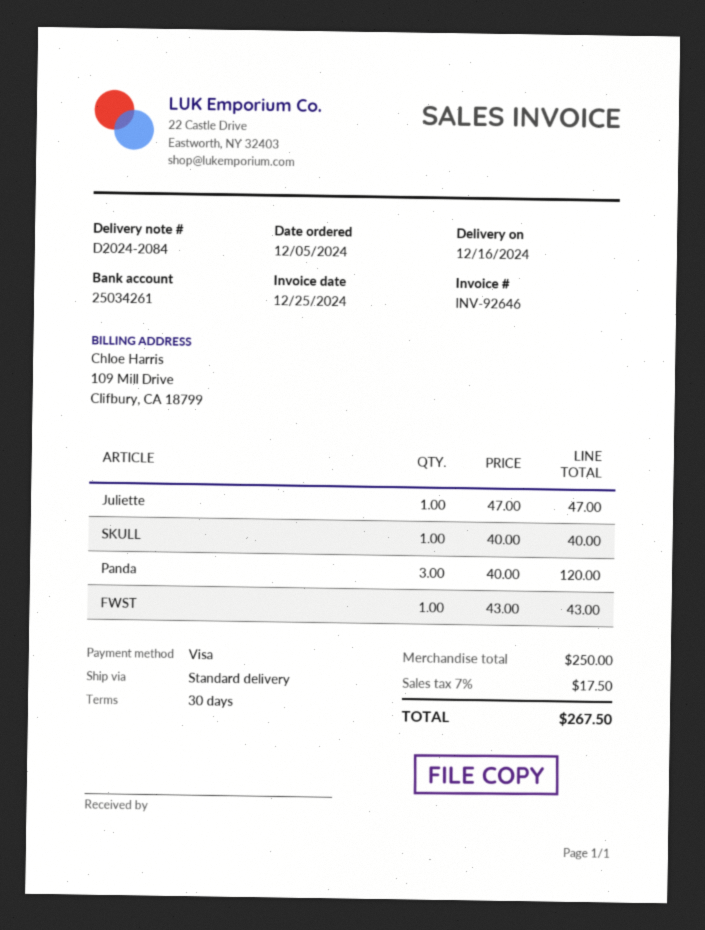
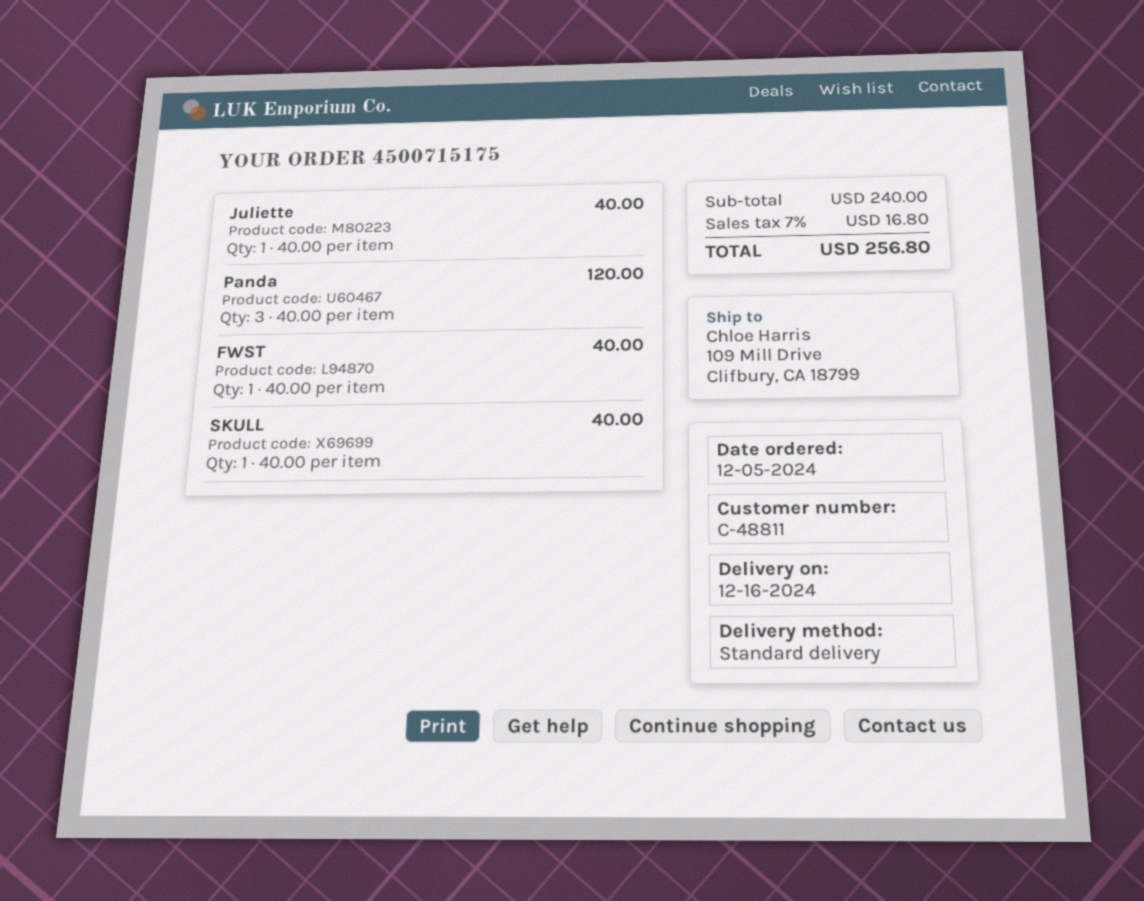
Juliette: 1 x 47.00 = 47.00 -> 1 x 40.00 = 40.00
FWST: 1 x 43.00 = 43.00 -> 1 x 40.00 = 40.00
subtotal: 250.00 -> 240.00
tax: 7% = 17.50 -> 7% = 16.80
total: 267.50 -> 256.80

